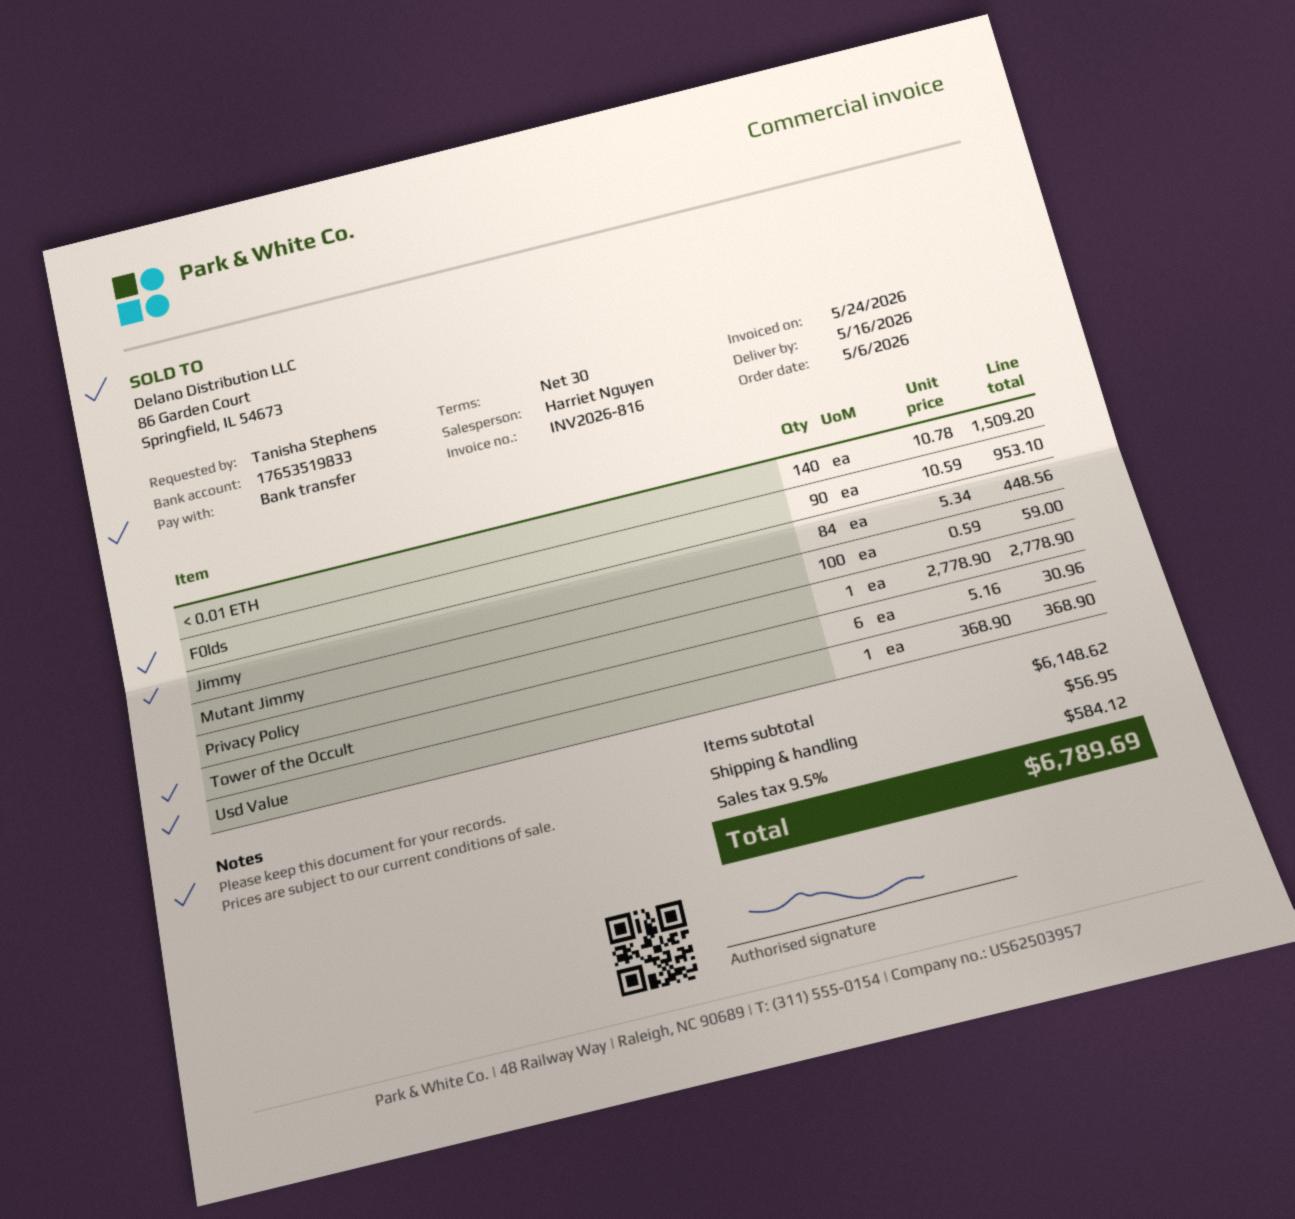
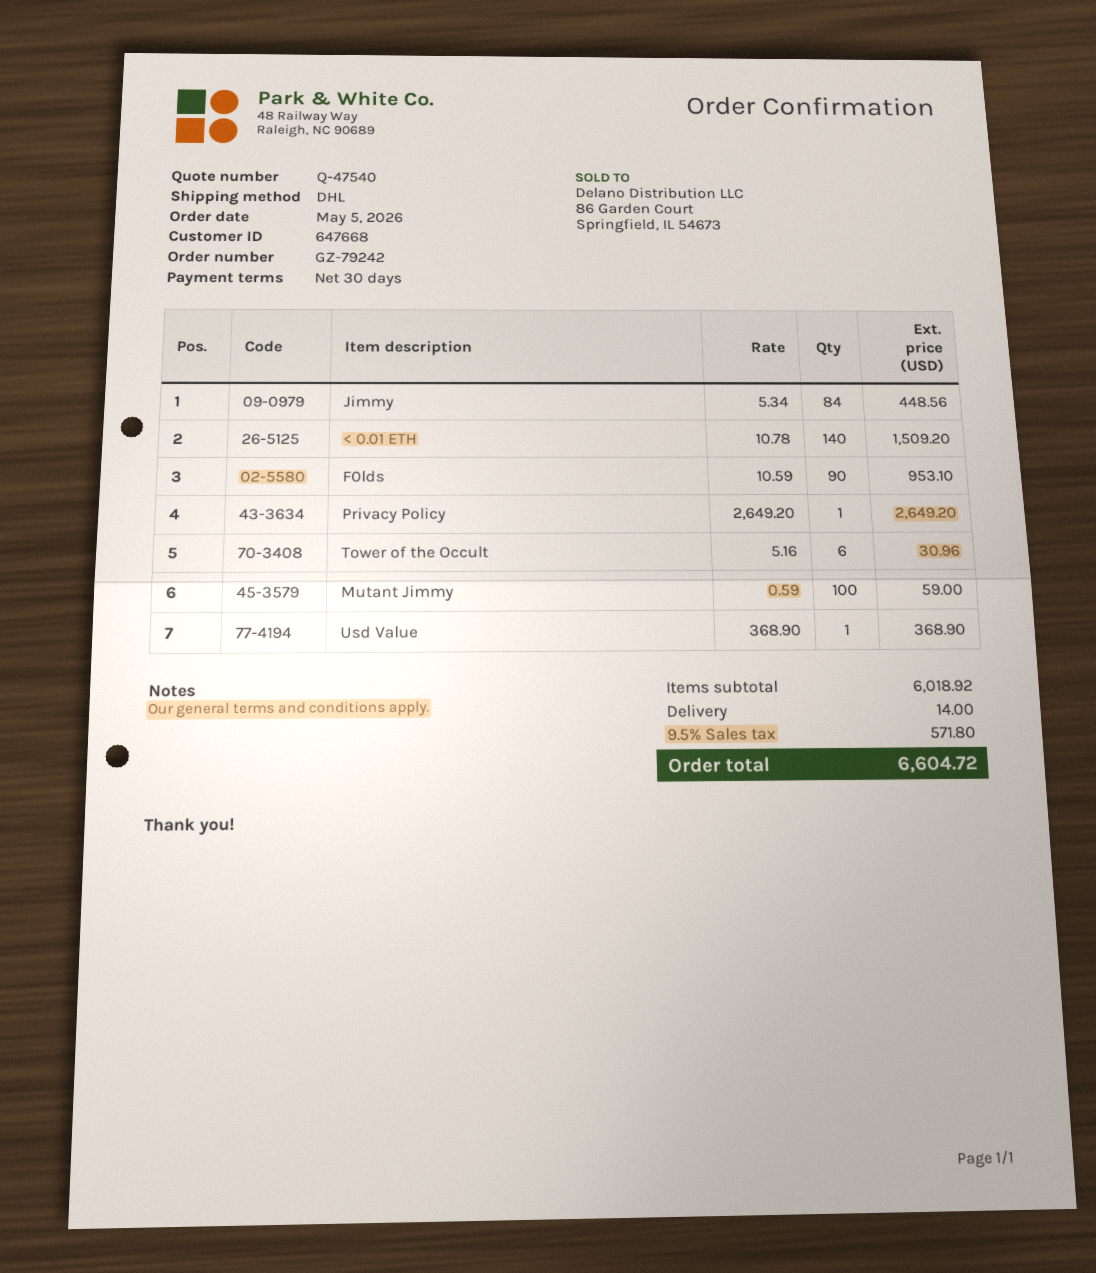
order date: 2026-05-06 -> 2026-05-05
Privacy Policy: 1 x 2778.90 = 2778.90 -> 1 x 2649.20 = 2649.20
subtotal: 6148.62 -> 6018.92
shipping: 56.95 -> 14.00
tax: 9.5% = 584.12 -> 9.5% = 571.80
total: 6789.69 -> 6604.72

